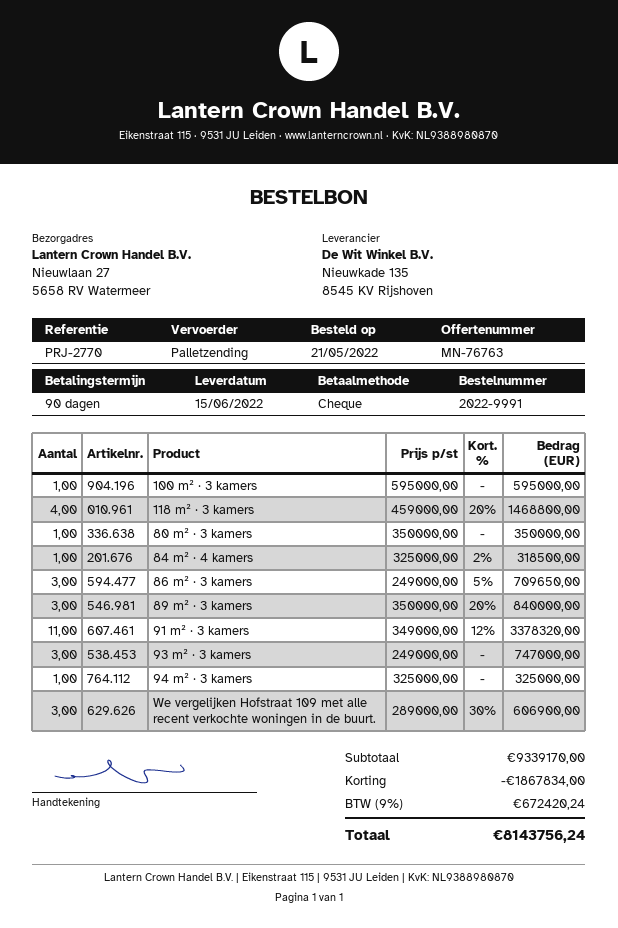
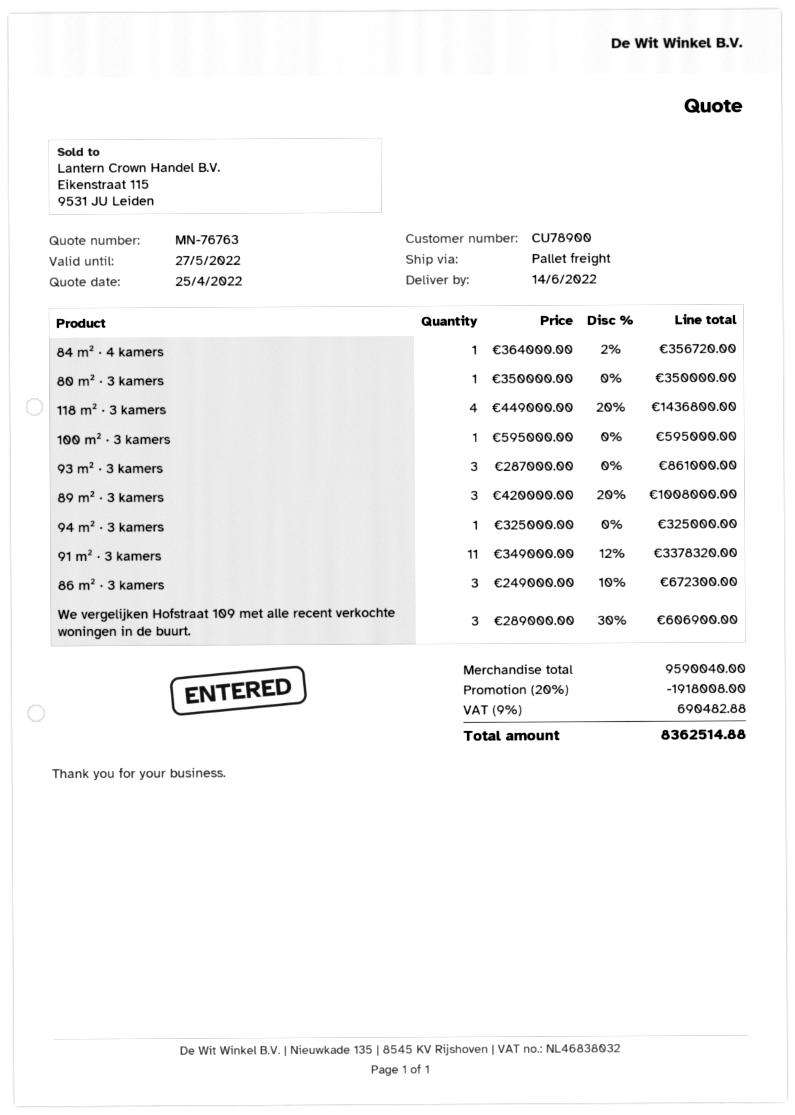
delivery date: 2022-06-15 -> 2022-06-14
118 m² · 3 kamers: 4 x 459000.00 - 20% = 1468800.00 -> 4 x 449000.00 - 20% = 1436800.00
84 m² · 4 kamers: 1 x 325000.00 - 2% = 318500.00 -> 1 x 364000.00 - 2% = 356720.00
86 m² · 3 kamers: 3 x 249000.00 - 5% = 709650.00 -> 3 x 249000.00 - 10% = 672300.00
89 m² · 3 kamers: 3 x 350000.00 - 20% = 840000.00 -> 3 x 420000.00 - 20% = 1008000.00
93 m² · 3 kamers: 3 x 249000.00 = 747000.00 -> 3 x 287000.00 = 861000.00
subtotal: 9339170.00 -> 9590040.00
discount: 1867834.00 -> 1918008.00
tax: 9% = 672420.24 -> 9% = 690482.88
total: 8143756.24 -> 8362514.88

